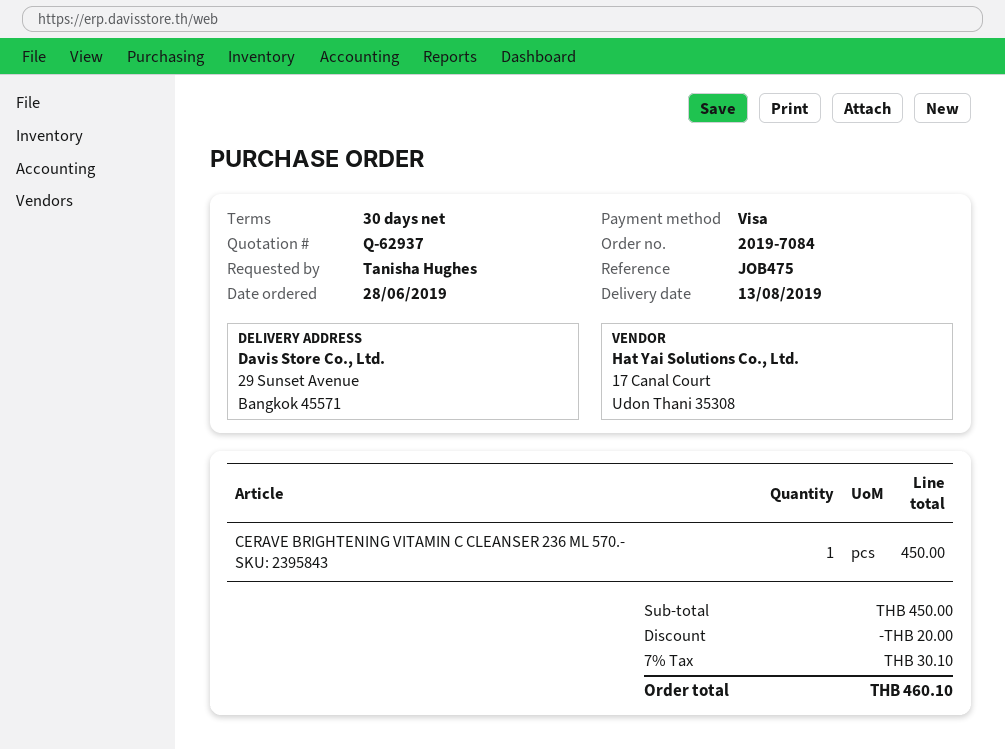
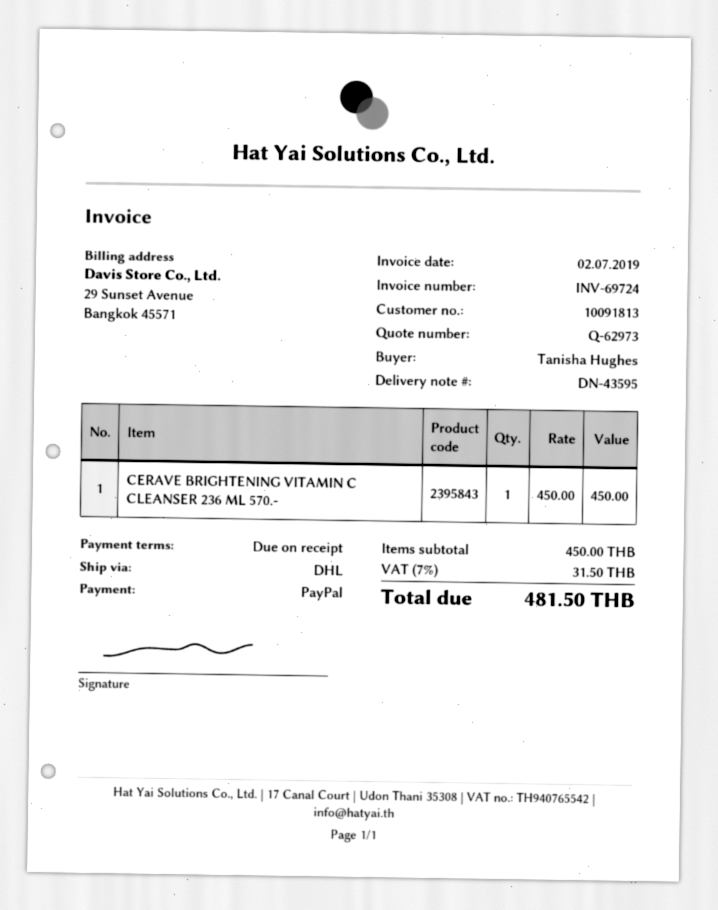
quote number: Q-62937 -> Q-62973
payment terms: 30 days -> on receipt
payment method: Visa -> PayPal
discount: 20.00 -> none
tax: 7% = 30.10 -> 7% = 31.50
total: 460.10 -> 481.50

